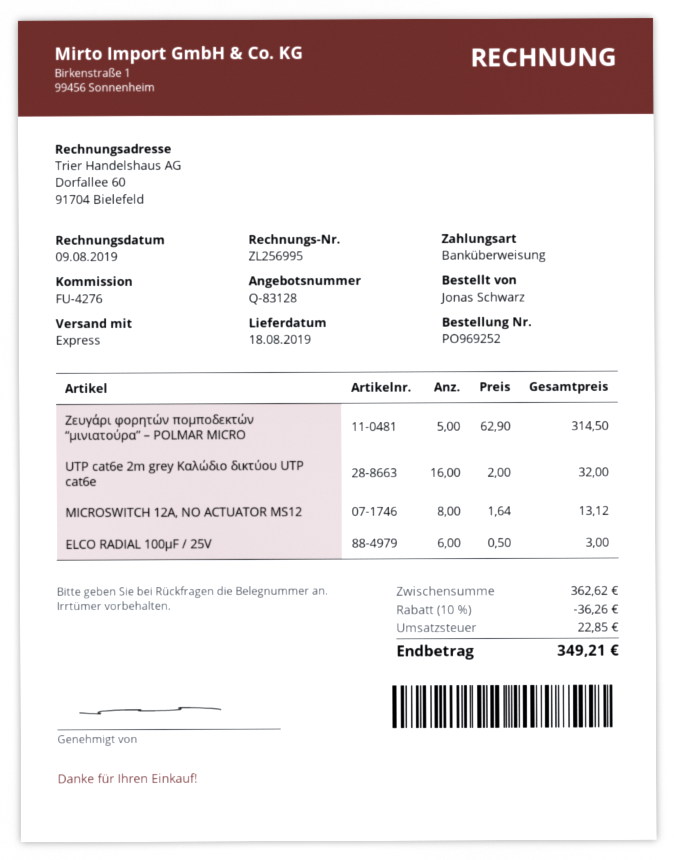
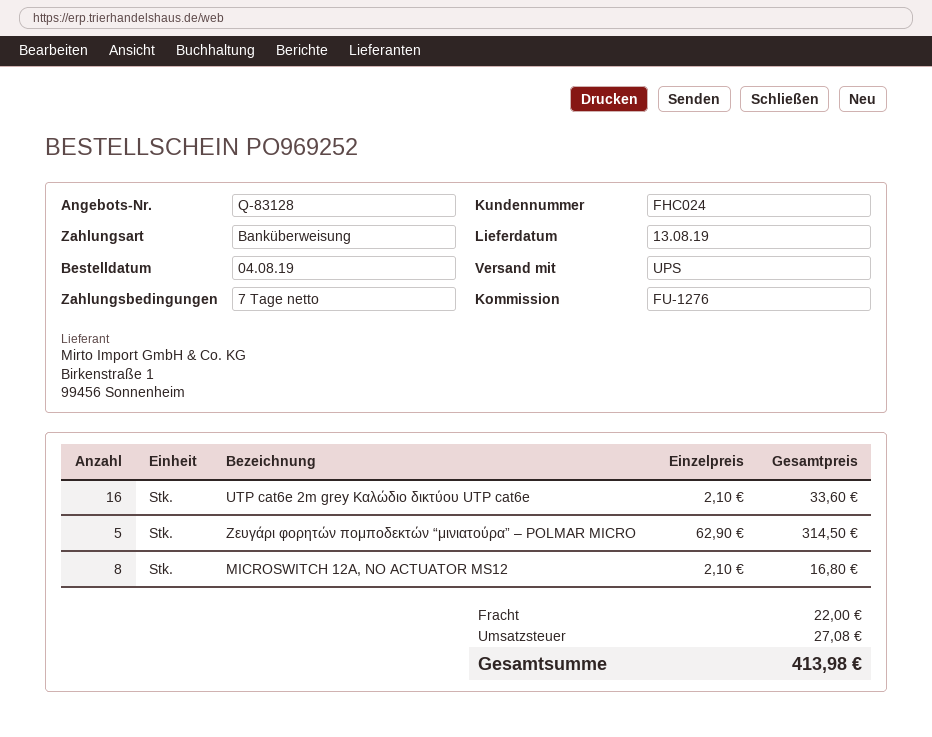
delivery date: 2019-08-18 -> 2019-08-13
reference: FU-4276 -> FU-1276
shipping method: express -> UPS
UTP cat6e 2m grey Καλώδιο δικτύου UTP cat6e: 16 x 2.00 = 32.00 -> 16 x 2.10 = 33.60
MICROSWITCH 12A, NO ACTUATOR MS12: 8 x 1.64 = 13.12 -> 8 x 2.10 = 16.80
ELCO RADIAL 100µF / 25V: 6 x 0.50 = 3.00 -> none
discount: 10% = 36.26 -> none
shipping: none -> 22.00
tax: 22.85 -> 27.08
total: 349.21 -> 413.98

